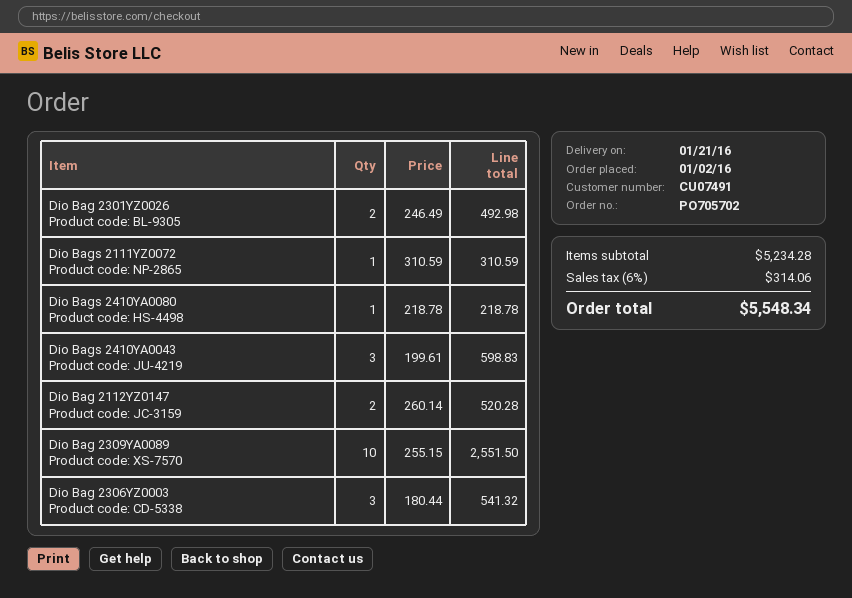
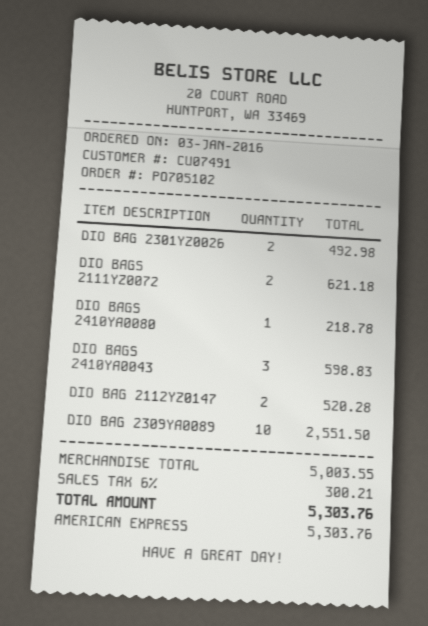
order number: PO705702 -> PO705102
order date: 2016-01-02 -> 2016-01-03
Dio Bags 2111YZ0072: 1 for 310.59 -> 2 for 621.18
Dio Bag 2306YZ0003: 3 for 541.32 -> none
subtotal: 5234.28 -> 5003.55
tax: 6% = 314.06 -> 6% = 300.21
total: 5548.34 -> 5303.76

